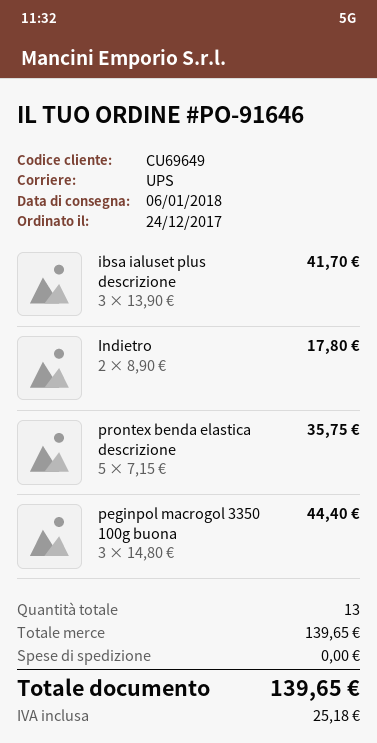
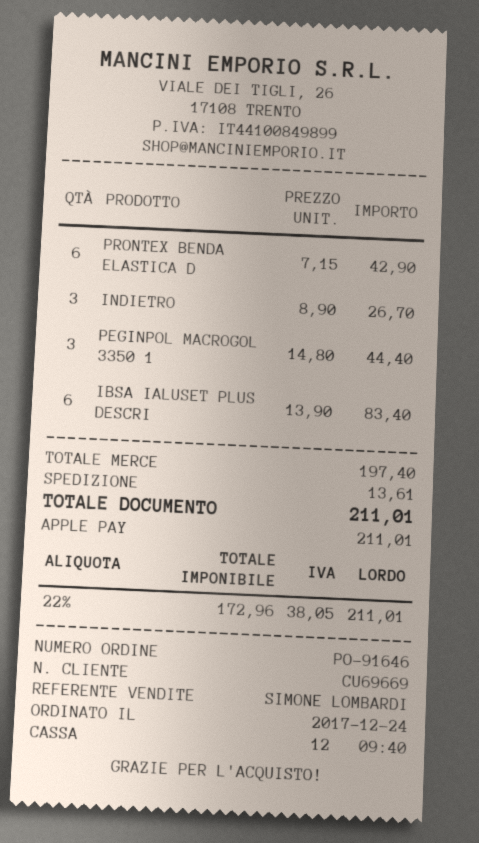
customer number: CU69649 -> CU69669
ibsa ialuset plus descrizione: 3 x 13.90 = 41.70 -> 6 x 13.90 = 83.40
Indietro: 2 x 8.90 = 17.80 -> 3 x 8.90 = 26.70
prontex benda elastica descrizione: 5 x 7.15 = 35.75 -> 6 x 7.15 = 42.90
subtotal: 139.65 -> 197.40
shipping: 0.00 -> 13.61
tax: 25.18 -> 38.05
total: 139.65 -> 211.01

